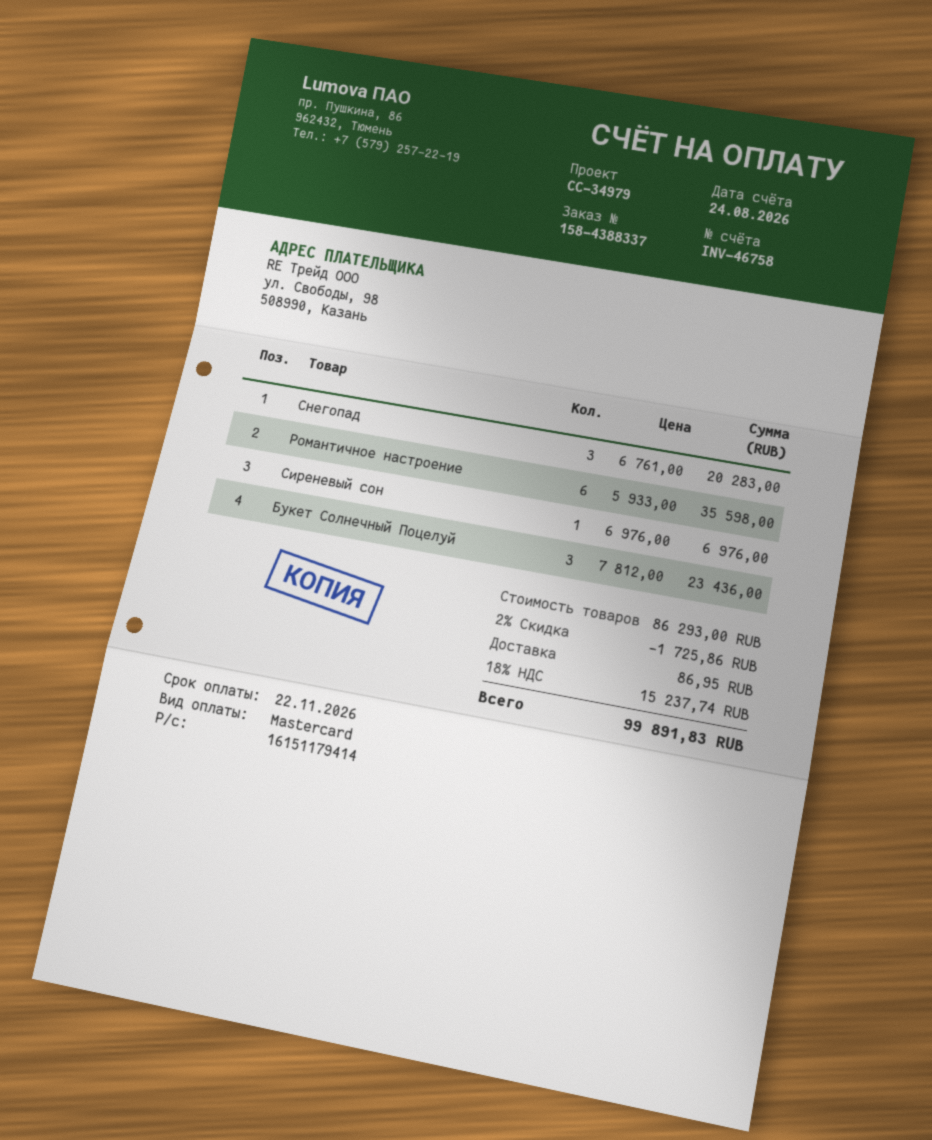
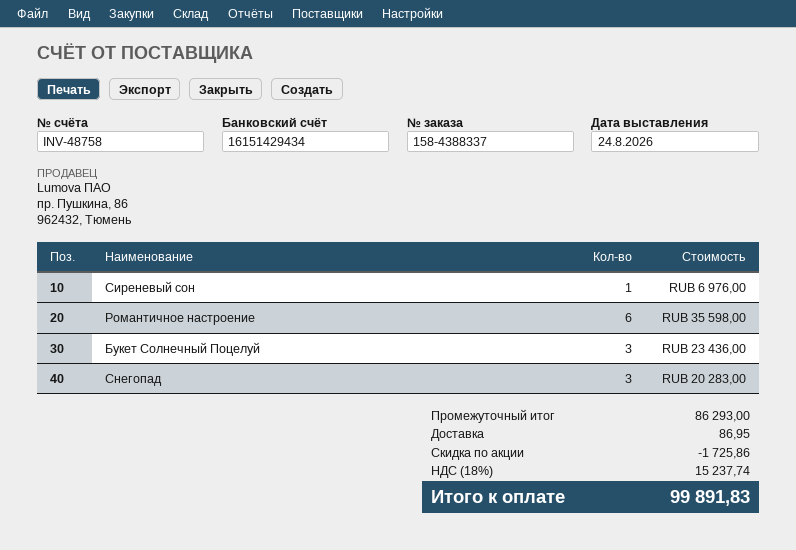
invoice number: INV-46758 -> INV-48758
bank account: 16151179414 -> 16151429434

